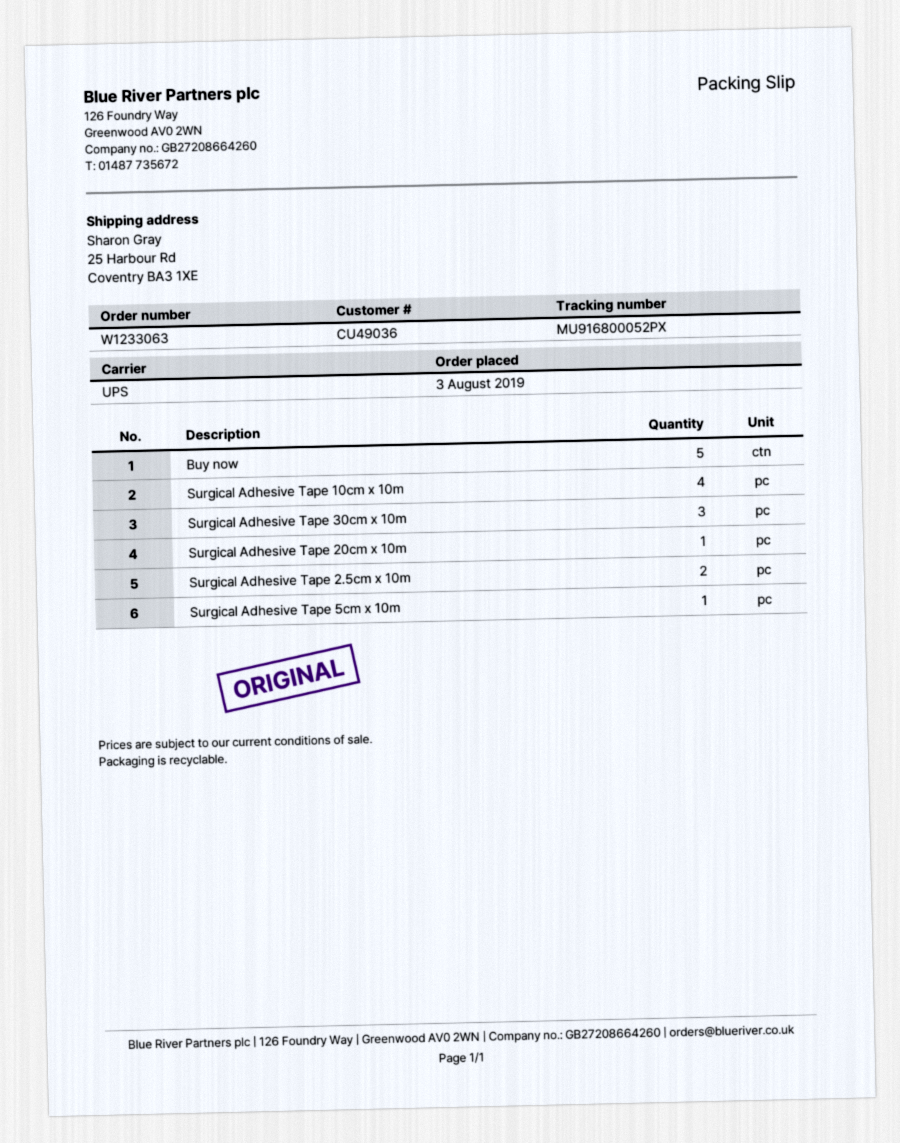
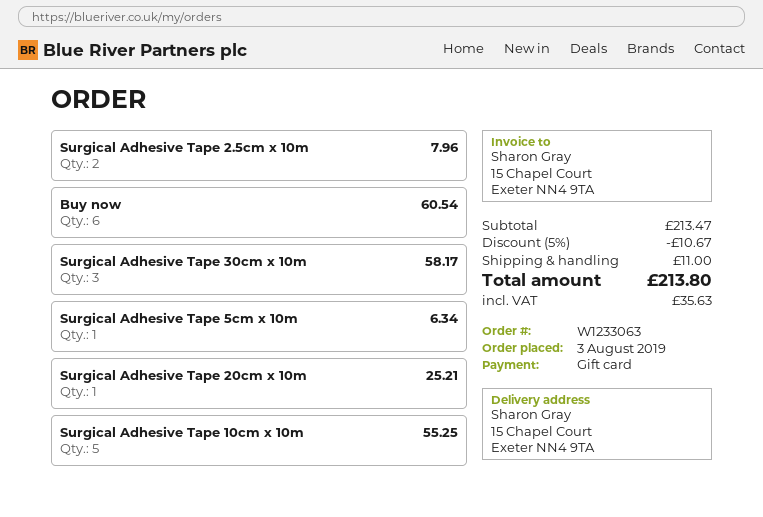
ship to: 25 Harbour Rd, Coventry BA3 1XE -> 15 Chapel Court, Exeter NN4 9TA
Buy now: 5 -> 6
Surgical Adhesive Tape 10cm x 10m: 4 -> 5

